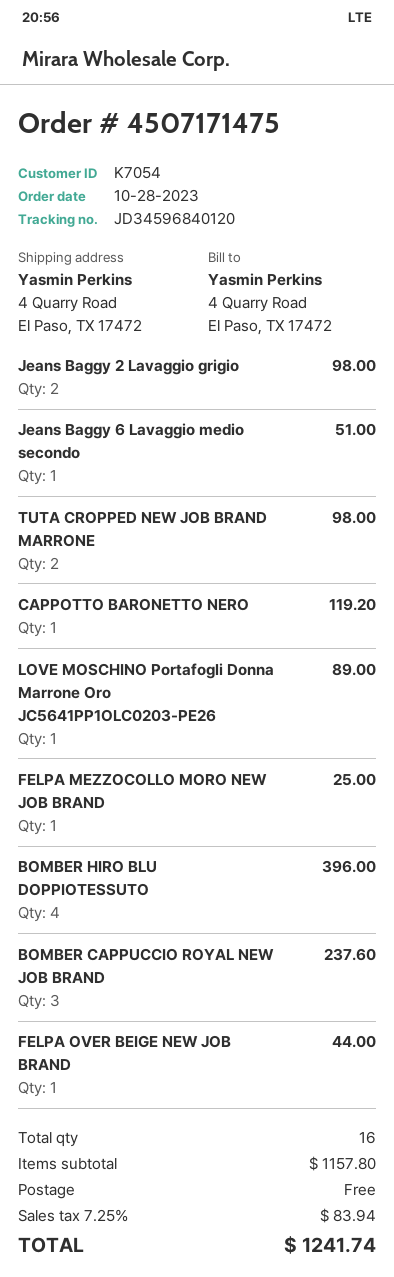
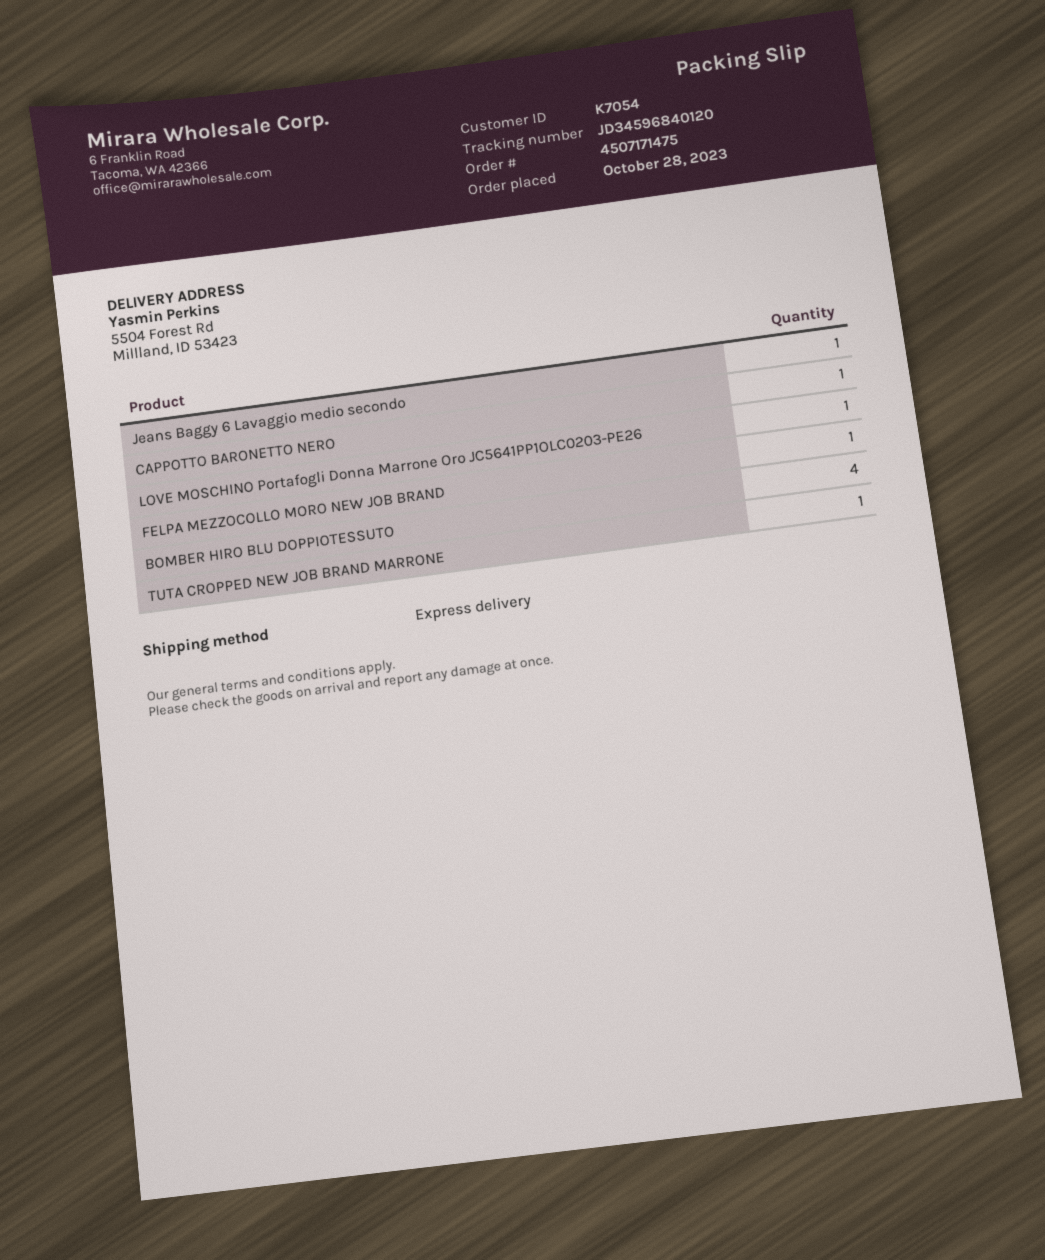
ship to: 4 Quarry Road, El Paso, TX 17472 -> 5504 Forest Rd, Millland, ID 53423
Jeans Baggy 2 Lavaggio grigio: 2 -> none
TUTA CROPPED NEW JOB BRAND MARRONE: 2 -> 1
BOMBER CAPPUCCIO ROYAL NEW JOB BRAND: 3 -> none
FELPA OVER BEIGE NEW JOB BRAND: 1 -> none

